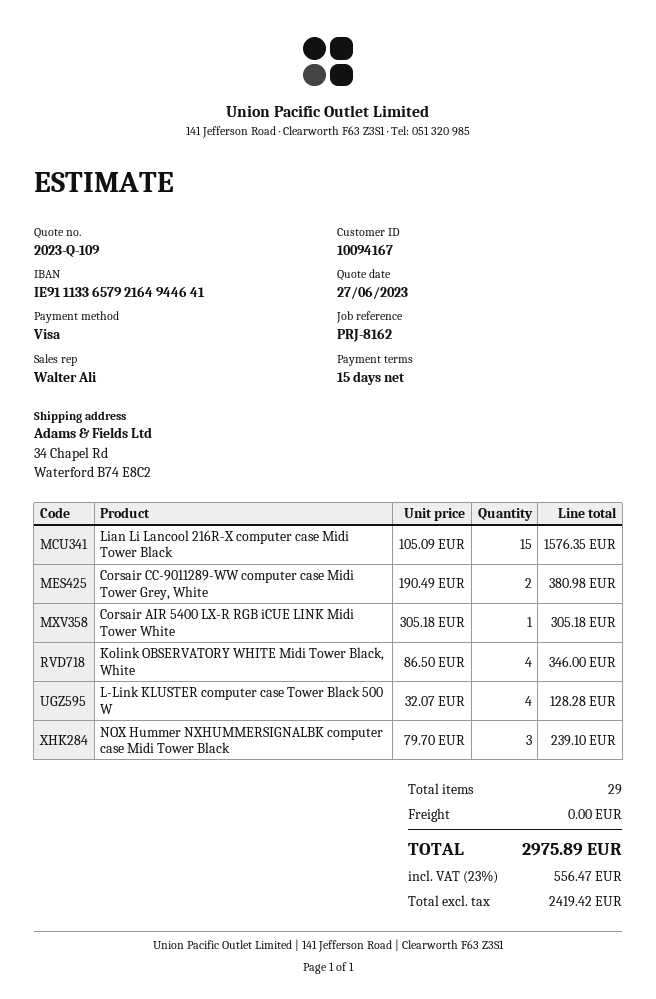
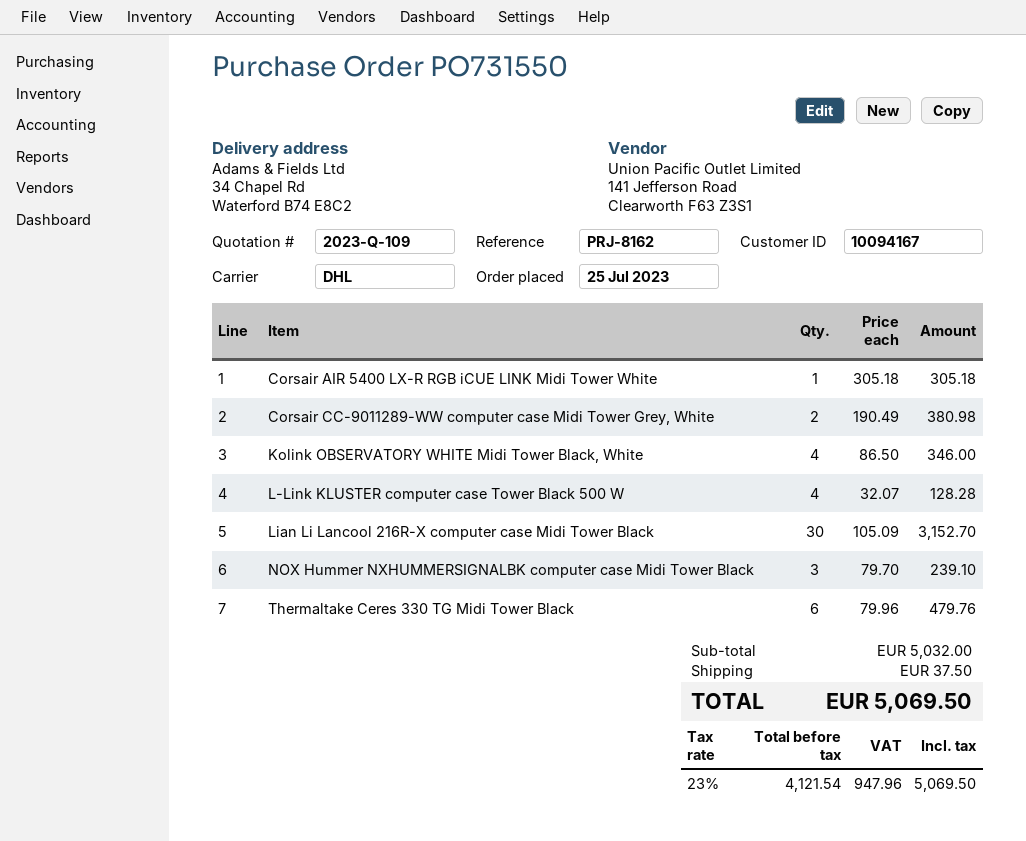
Lian Li Lancool 216R-X computer case Midi Tower Black: 15 x 105.09 = 1576.35 -> 30 x 105.09 = 3152.70
Thermaltake Ceres 330 TG Midi Tower Black: none -> 6 x 79.96 = 479.76
shipping: 0.00 -> 37.50
net: 2419.42 -> 4121.54
tax: 23% = 556.47 -> 23% = 947.96
total: 2975.89 -> 5069.50

